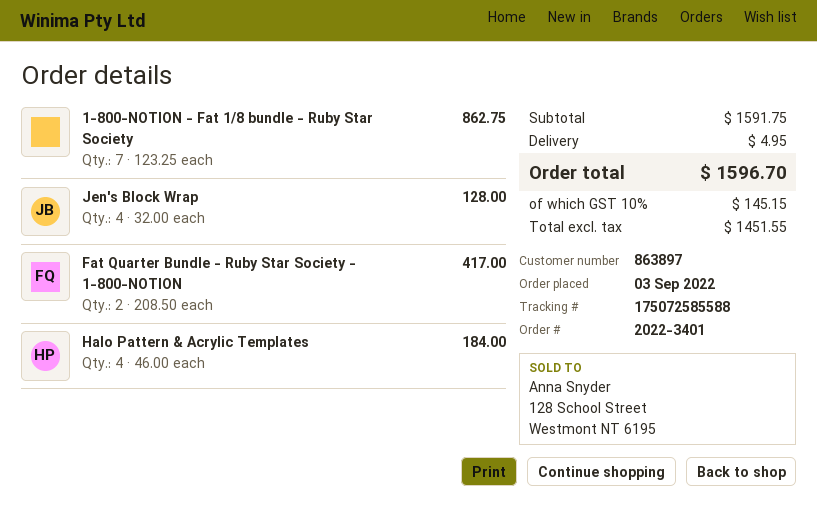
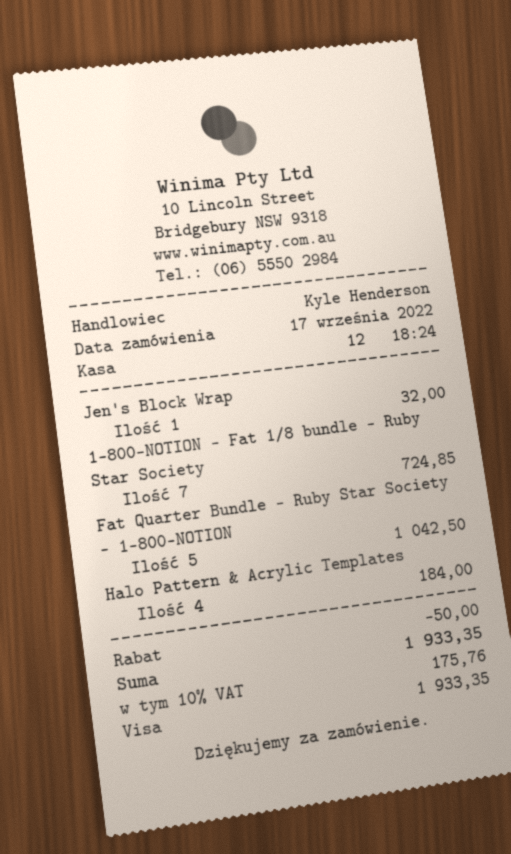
order date: 2022-09-03 -> 2022-09-17
1-800-NOTION - Fat 1/8 bundle - Ruby Star Society: 7 for 862.75 -> 7 for 724.85
Jen's Block Wrap: 4 for 128.00 -> 1 for 32.00
Fat Quarter Bundle - Ruby Star Society - 1-800-NOTION: 2 for 417.00 -> 5 for 1042.50
discount: none -> 50.00
shipping: 4.95 -> none
tax: 10% = 145.15 -> 10% = 175.76
total: 1596.70 -> 1933.35

